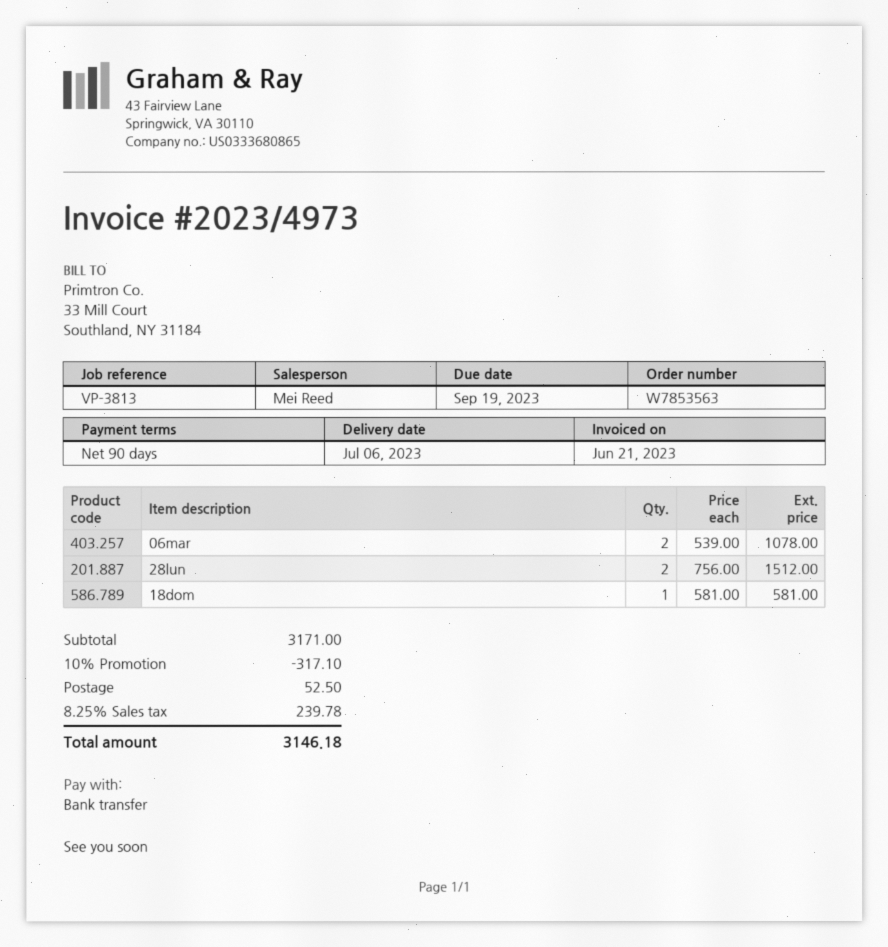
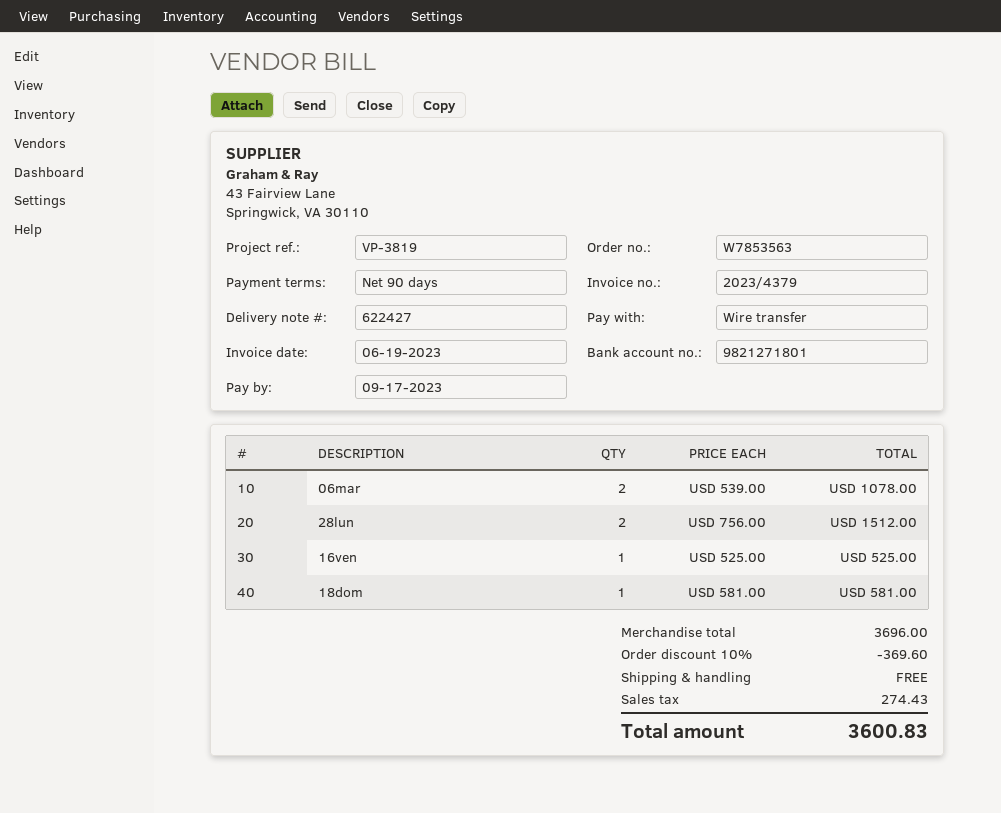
invoice number: 2023/4973 -> 2023/4379
invoice date: 2023-06-21 -> 2023-06-19
due date: 2023-09-19 -> 2023-09-17
reference: VP-3813 -> VP-3819
16ven: none -> 1 x 525.00 = 525.00
subtotal: 3171.00 -> 3696.00
discount: 10% = 317.10 -> 10% = 369.60
shipping: 52.50 -> 0.00
tax: 239.78 -> 274.43
total: 3146.18 -> 3600.83

